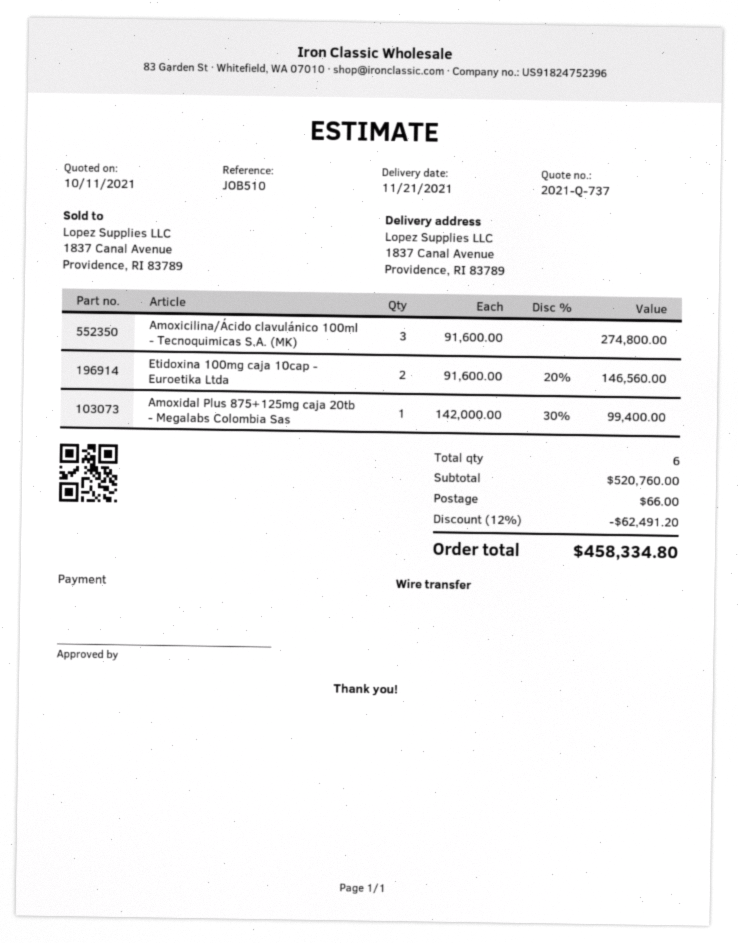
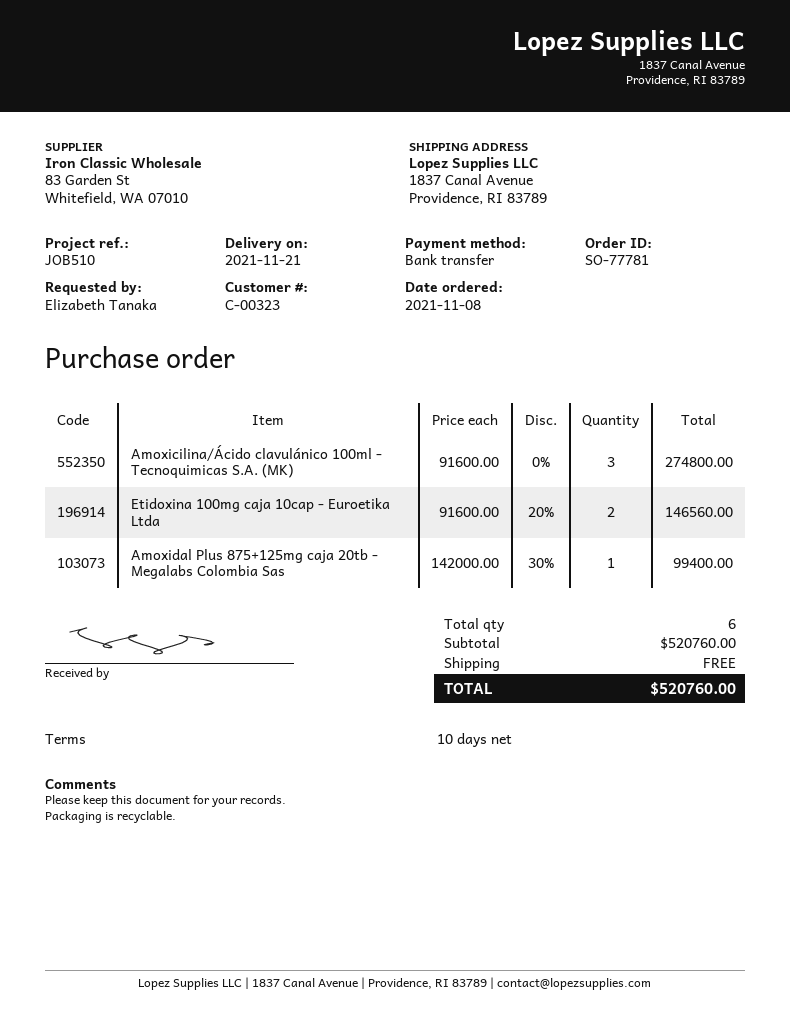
discount: 12% = 62491.20 -> none
shipping: 66.00 -> 0.00
total: 458334.80 -> 520760.00

